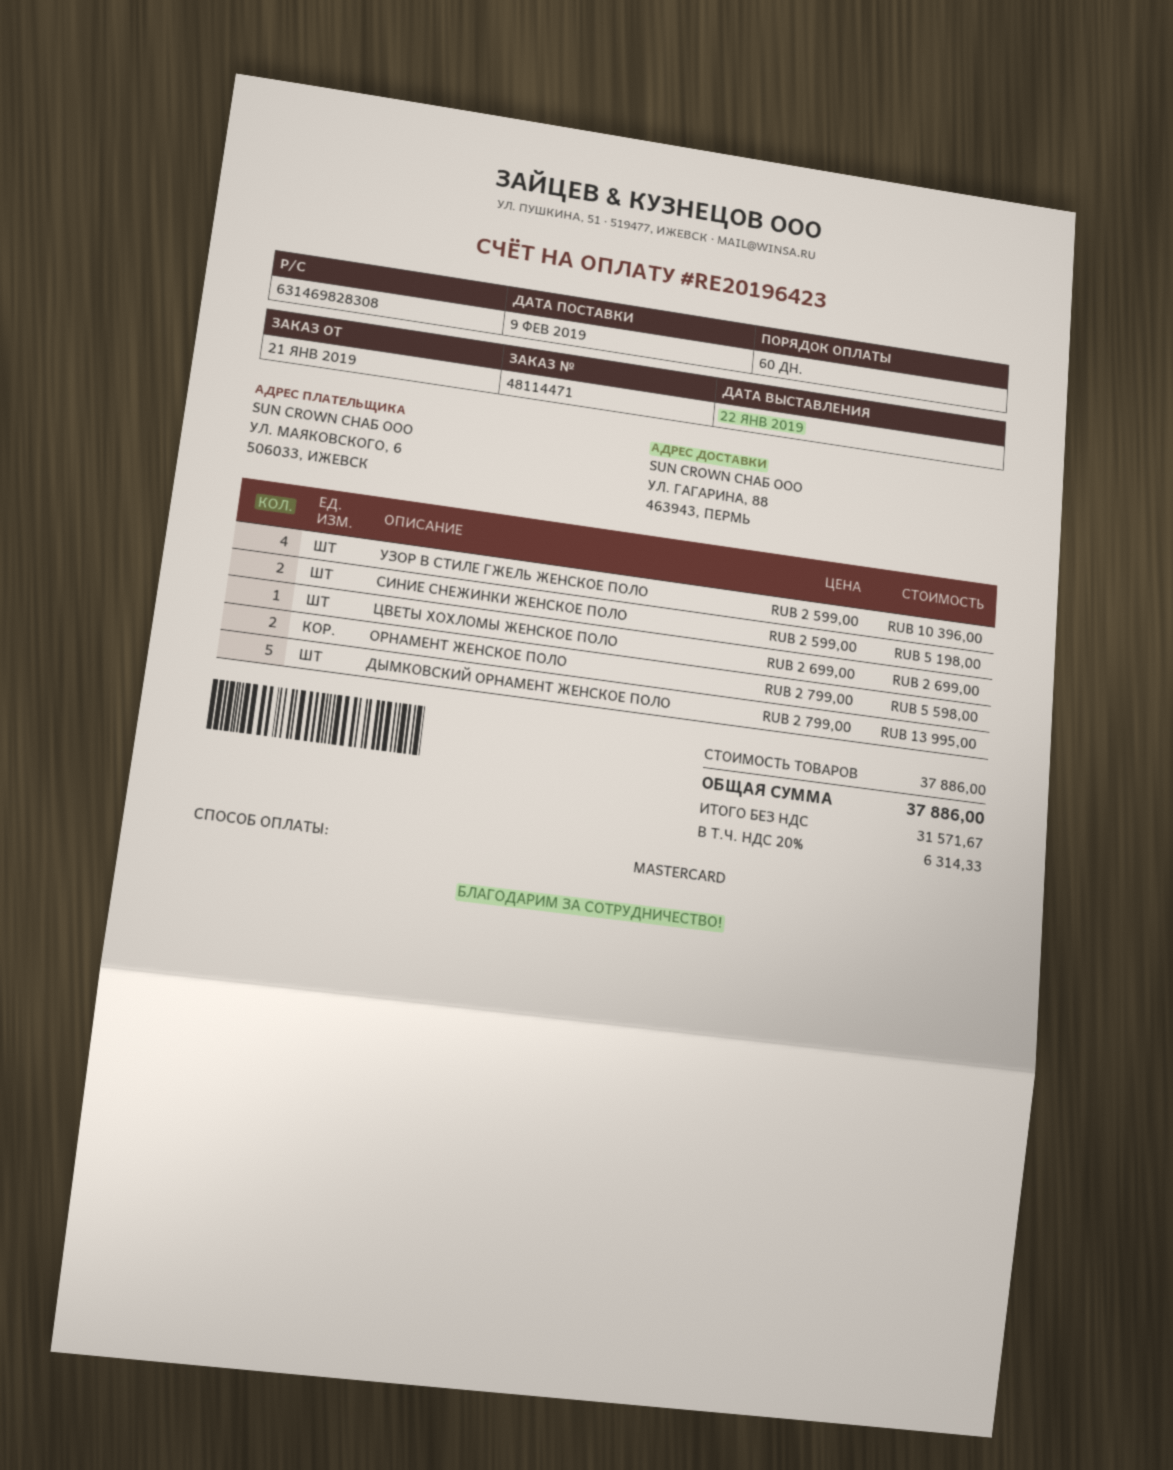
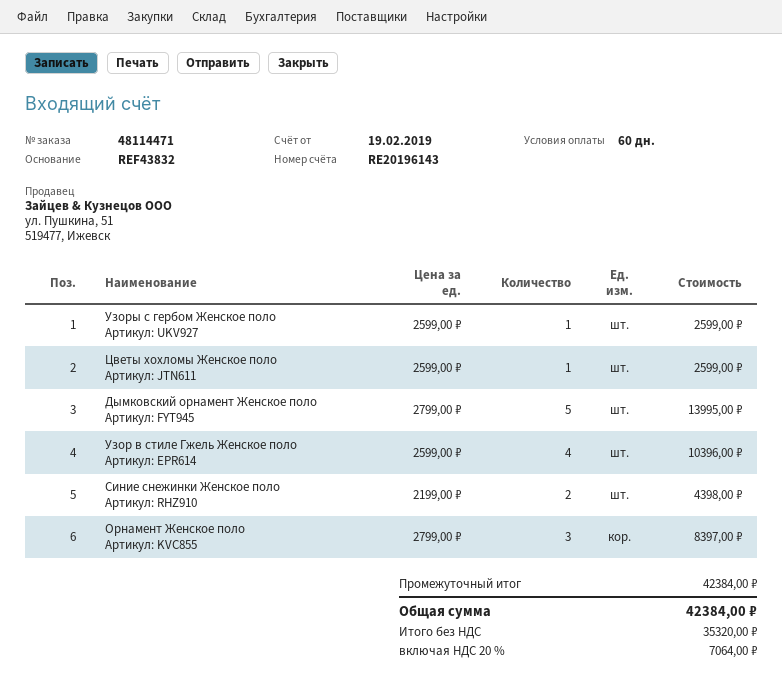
invoice number: RE20196423 -> RE20196143
invoice date: 2019-01-22 -> 2019-02-19
СИНИЕ СНЕЖИНКИ ЖЕНСКОЕ ПОЛО: 2 x 2599.00 = 5198.00 -> 2 x 2199.00 = 4398.00
ЦВЕТЫ ХОХЛОМЫ ЖЕНСКОЕ ПОЛО: 1 x 2699.00 = 2699.00 -> 1 x 2599.00 = 2599.00
ОРНАМЕНТ ЖЕНСКОЕ ПОЛО: 2 x 2799.00 = 5598.00 -> 3 x 2799.00 = 8397.00
Узоры с гербом Женское поло: none -> 1 x 2599.00 = 2599.00
subtotal: 37886.00 -> 42384.00
net: 31571.67 -> 35320.00
tax: 20% = 6314.33 -> 20% = 7064.00
total: 37886.00 -> 42384.00

